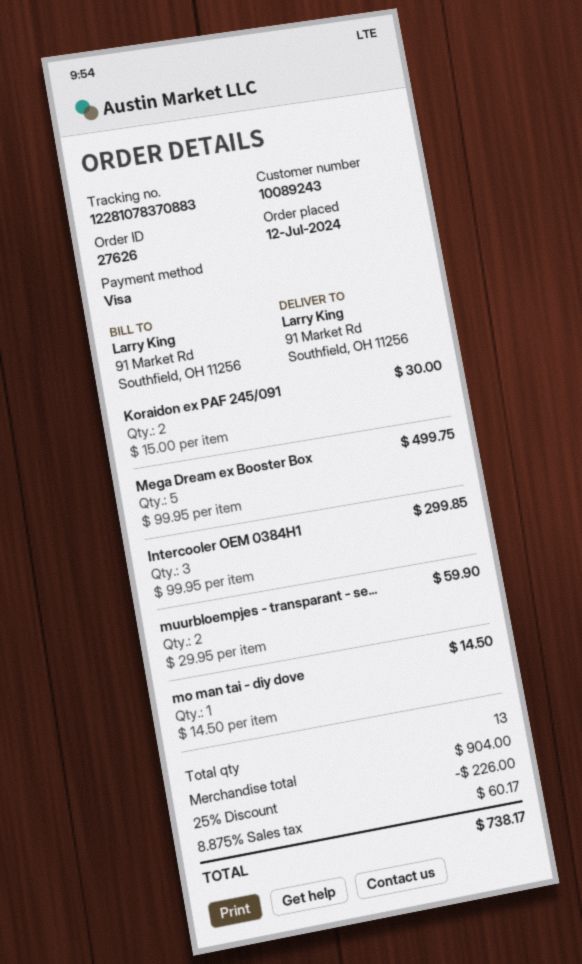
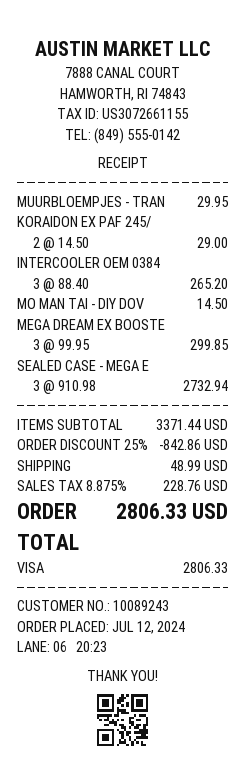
Koraidon ex PAF 245/091: 2 x 15.00 = 30.00 -> 2 x 14.50 = 29.00
Mega Dream ex Booster Box: 5 x 99.95 = 499.75 -> 3 x 99.95 = 299.85
Intercooler OEM 0384H1: 3 x 99.95 = 299.85 -> 3 x 88.40 = 265.20
muurbloempjes - transparant - se...: 2 x 29.95 = 59.90 -> 1 x 29.95 = 29.95
SEALED CASE - MEGA E: none -> 3 x 910.98 = 2732.94
subtotal: 904.00 -> 3371.44
discount: 25% = 226.00 -> 25% = 842.86
shipping: none -> 48.99
tax: 8.875% = 60.17 -> 8.875% = 228.76
total: 738.17 -> 2806.33

